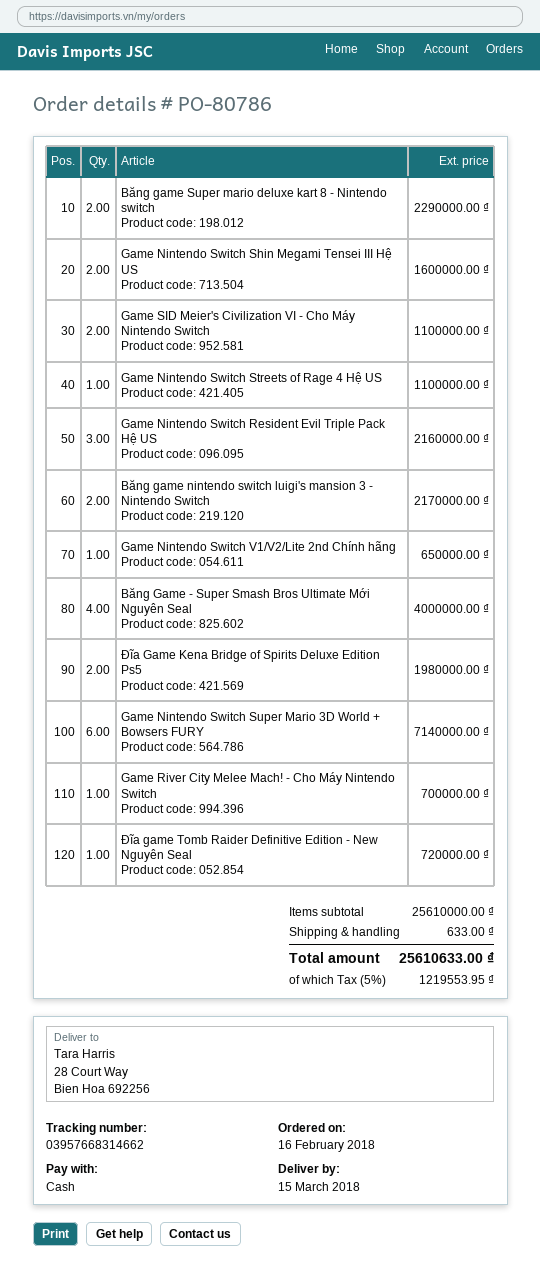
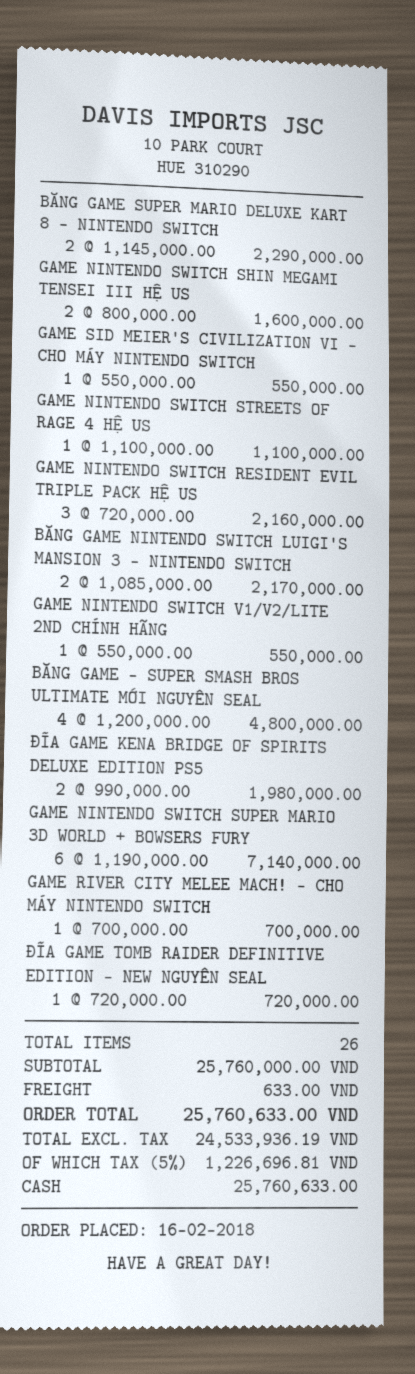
Game SID Meier's Civilization VI - Cho Máy Nintendo Switch: 2 for 1100000.00 -> 1 for 550000.00
Game Nintendo Switch V1/V2/Lite 2nd Chính hãng: 1 for 650000.00 -> 1 for 550000.00
Băng Game - Super Smash Bros Ultimate Mới Nguyên Seal: 4 for 4000000.00 -> 4 for 4800000.00
subtotal: 25610000.00 -> 25760000.00
tax: 5% = 1219553.95 -> 5% = 1226696.81
total: 25610633.00 -> 25760633.00

